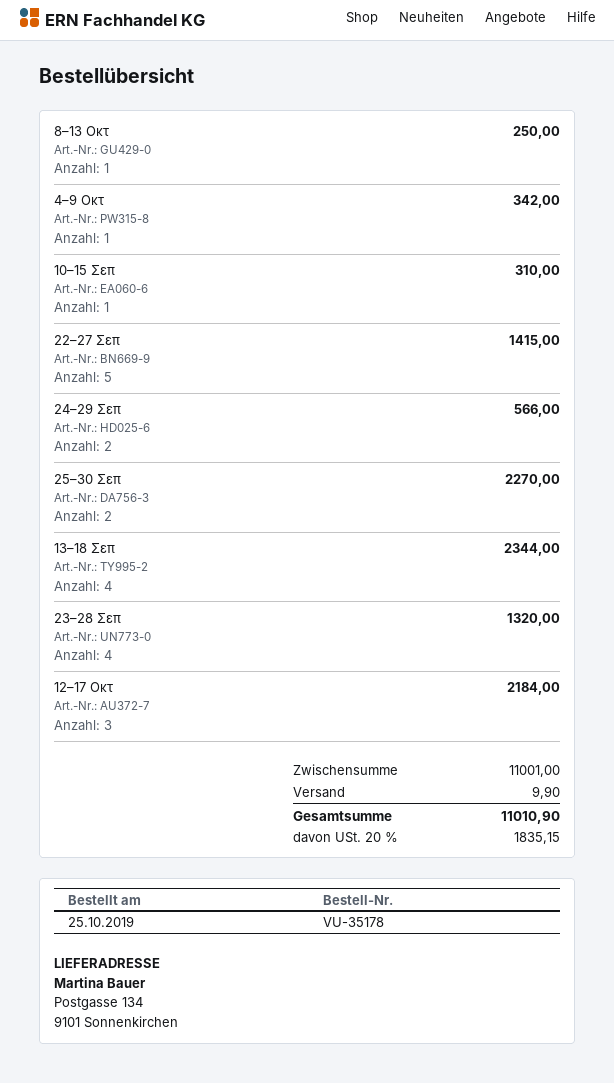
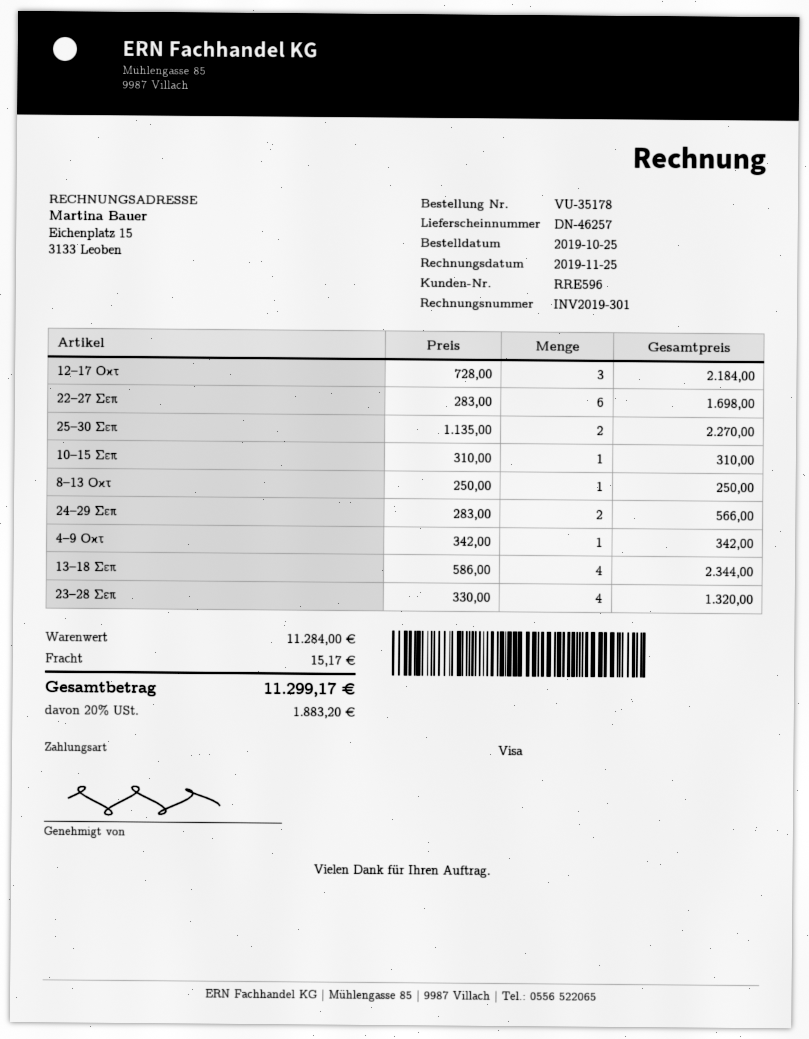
22–27 Σεπ: 5 for 1415.00 -> 6 for 1698.00
subtotal: 11001.00 -> 11284.00
shipping: 9.90 -> 15.17
tax: 20% = 1835.15 -> 20% = 1883.20
total: 11010.90 -> 11299.17

